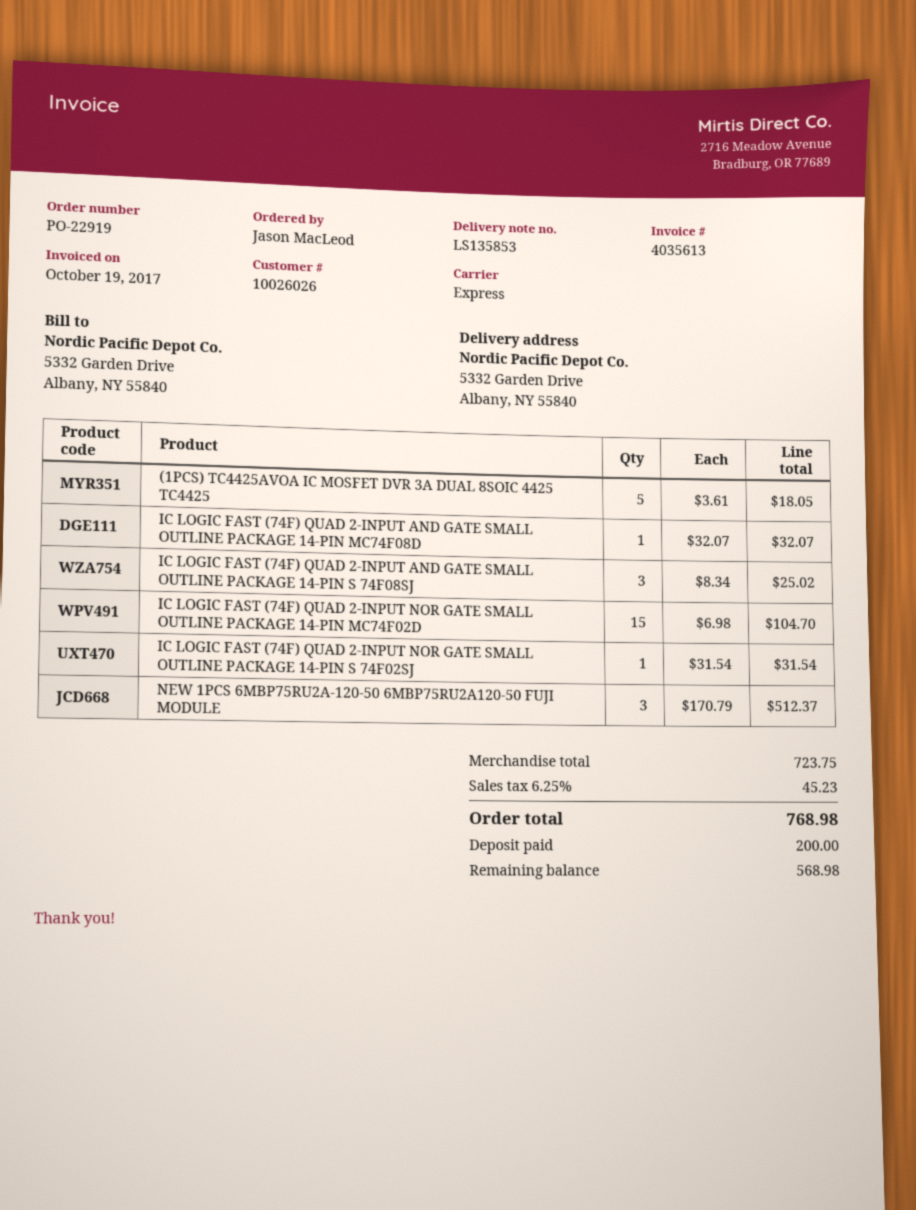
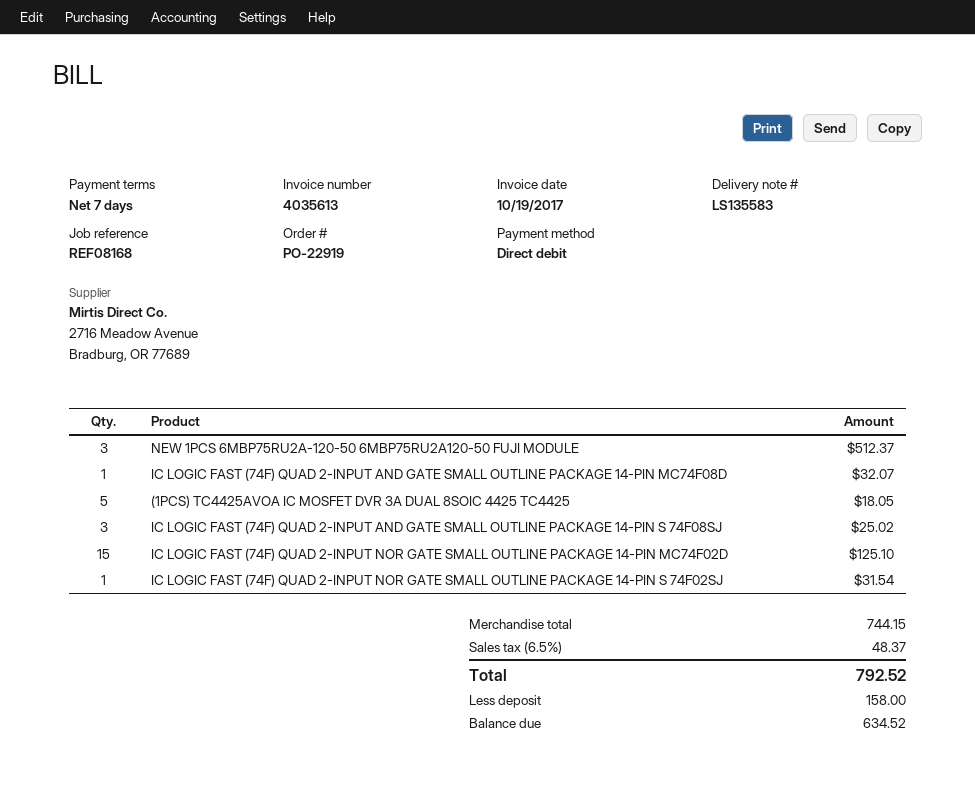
delivery note number: LS135853 -> LS135583
IC LOGIC FAST (74F) QUAD 2-INPUT NOR GATE SMALL OUTLINE PACKAGE 14-PIN MC74F02D: 15 for 104.70 -> 15 for 125.10
subtotal: 723.75 -> 744.15
tax: 6.25% = 45.23 -> 6.5% = 48.37
total: 768.98 -> 792.52
deposit: 200.00 -> 158.00
balance: 568.98 -> 634.52

